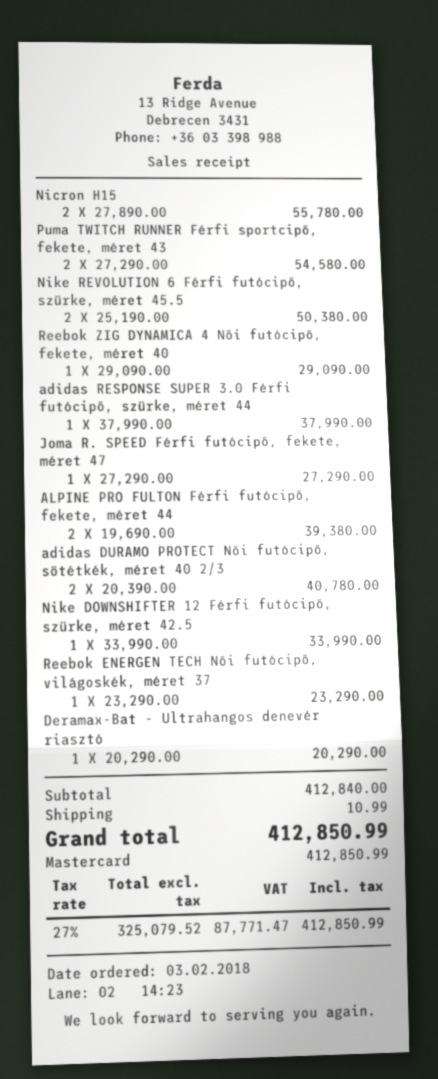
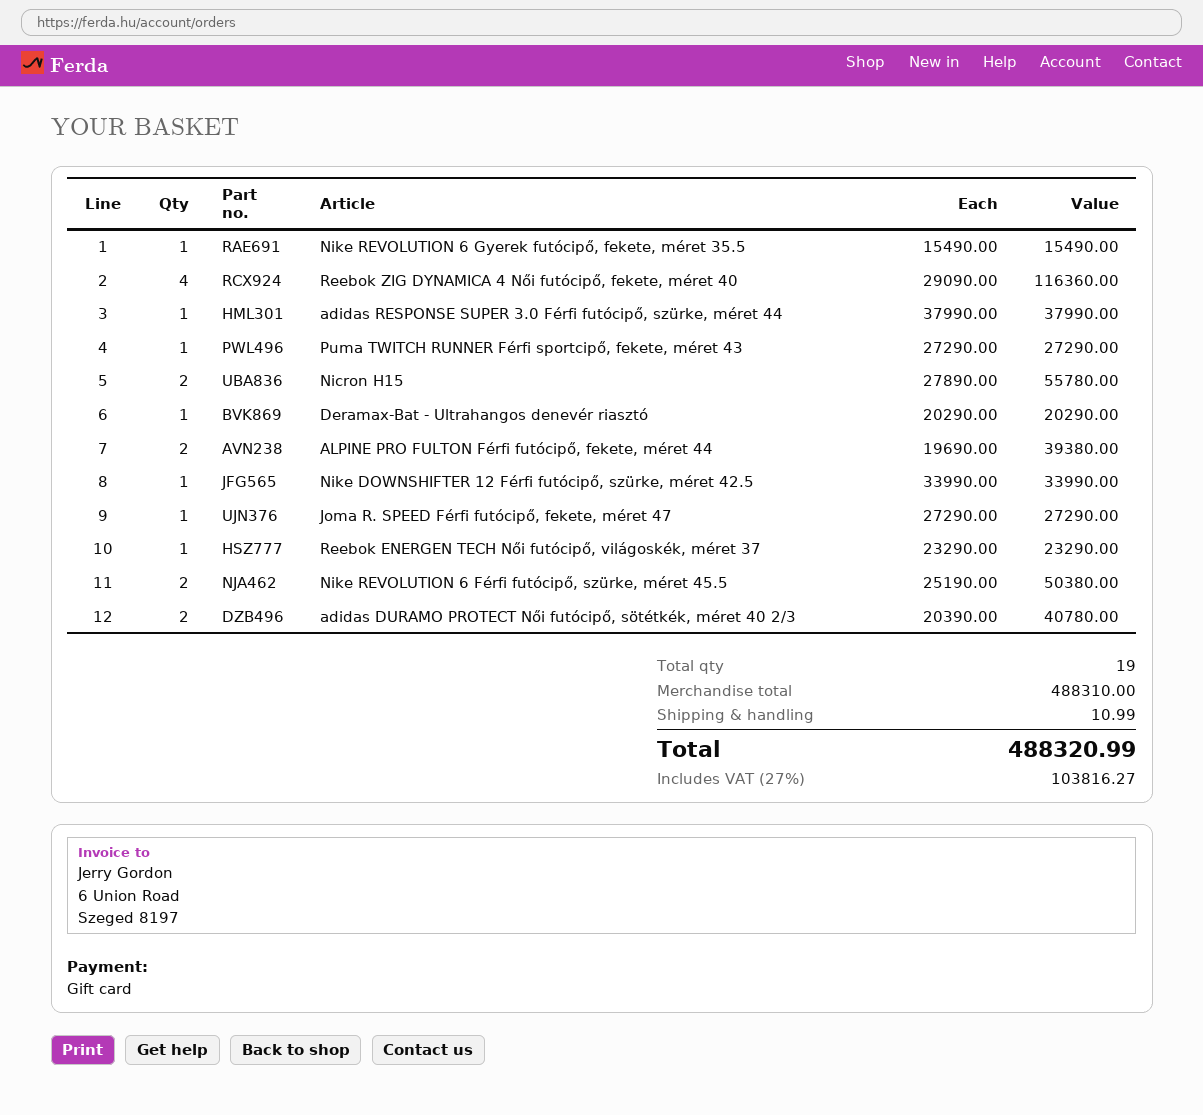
payment method: Mastercard -> gift card
Puma TWITCH RUNNER Férfi sportcipő, fekete, méret 43: 2 x 27290.00 = 54580.00 -> 1 x 27290.00 = 27290.00
Reebok ZIG DYNAMICA 4 Női futócipő, fekete, méret 40: 1 x 29090.00 = 29090.00 -> 4 x 29090.00 = 116360.00
Nike REVOLUTION 6 Gyerek futócipő, fekete, méret 35.5: none -> 1 x 15490.00 = 15490.00
subtotal: 412840.00 -> 488310.00
tax: 27% = 87771.47 -> 27% = 103816.27
total: 412850.99 -> 488320.99

